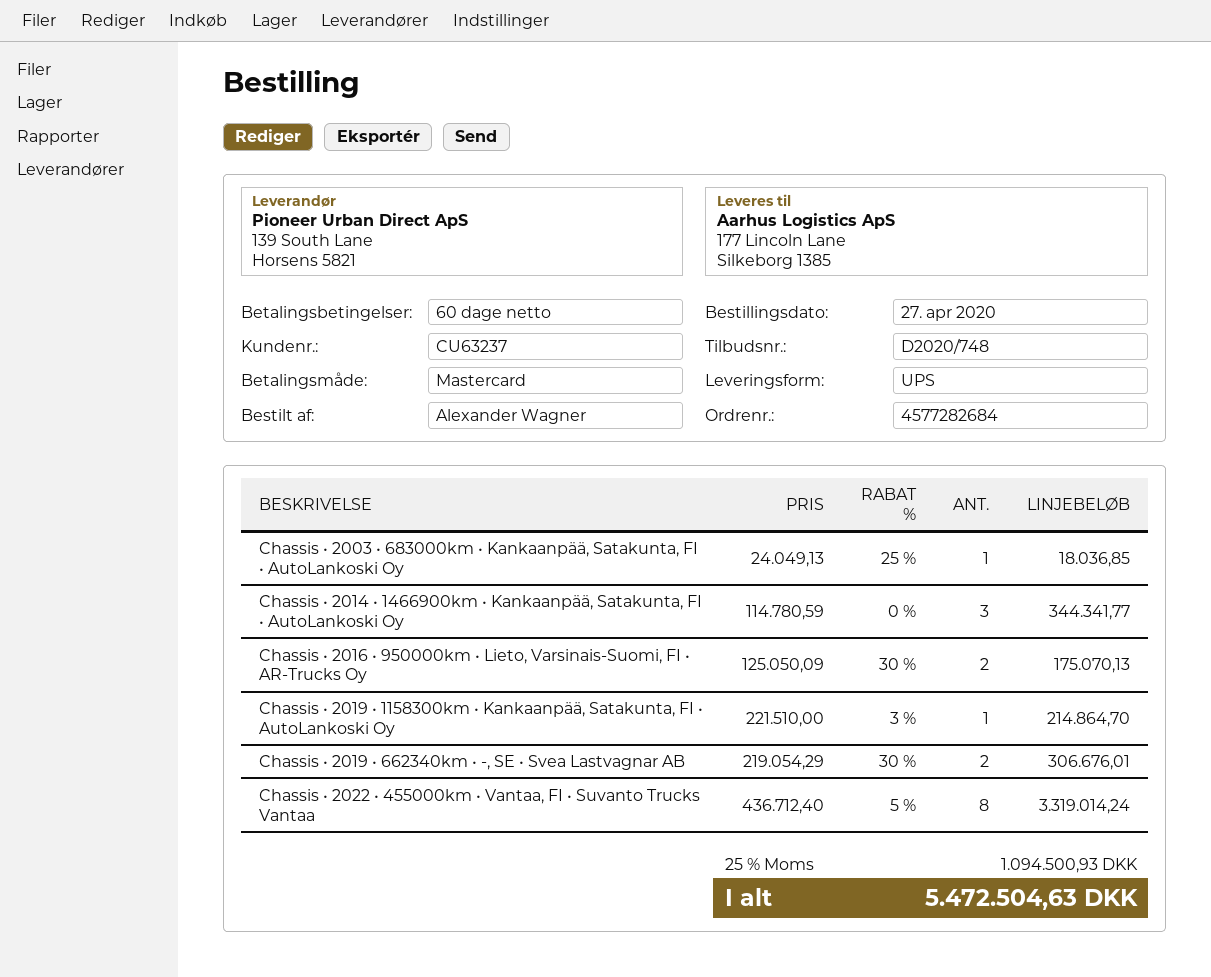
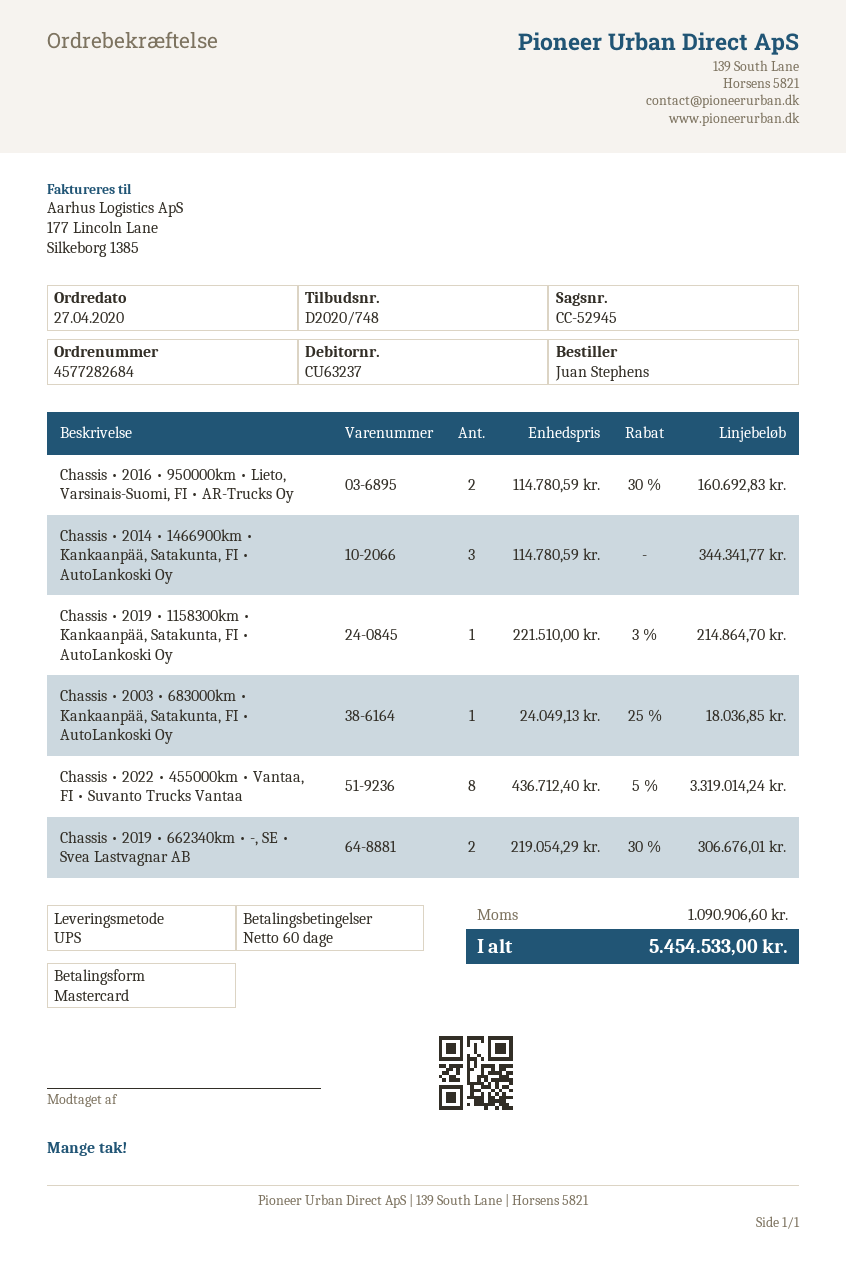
ordered by: Alexander Wagner -> Juan Stephens
Chassis • 2016 • 950000km • Lieto, Varsinais-Suomi, FI • AR-Trucks Oy: 2 x 125050.09 - 30% = 175070.13 -> 2 x 114780.59 - 30% = 160692.83
tax: 1094500.93 -> 1090906.60
total: 5472504.63 -> 5454533.00

